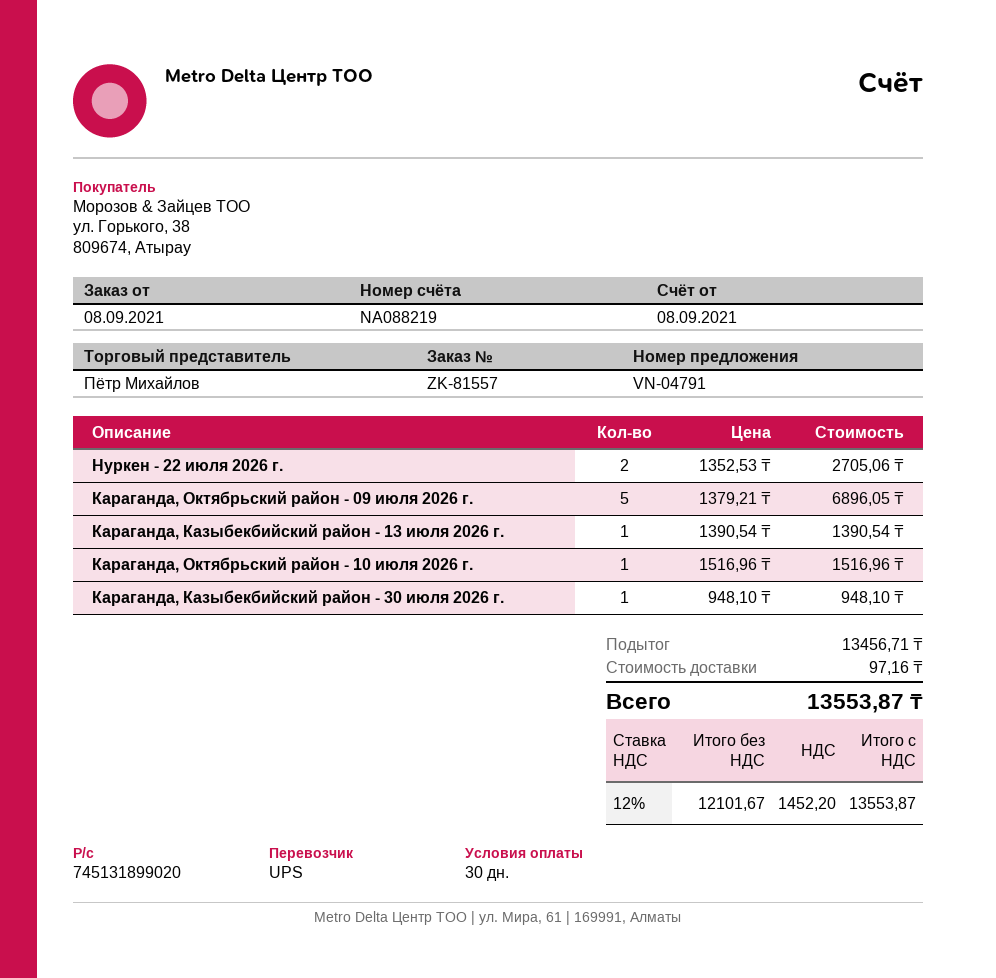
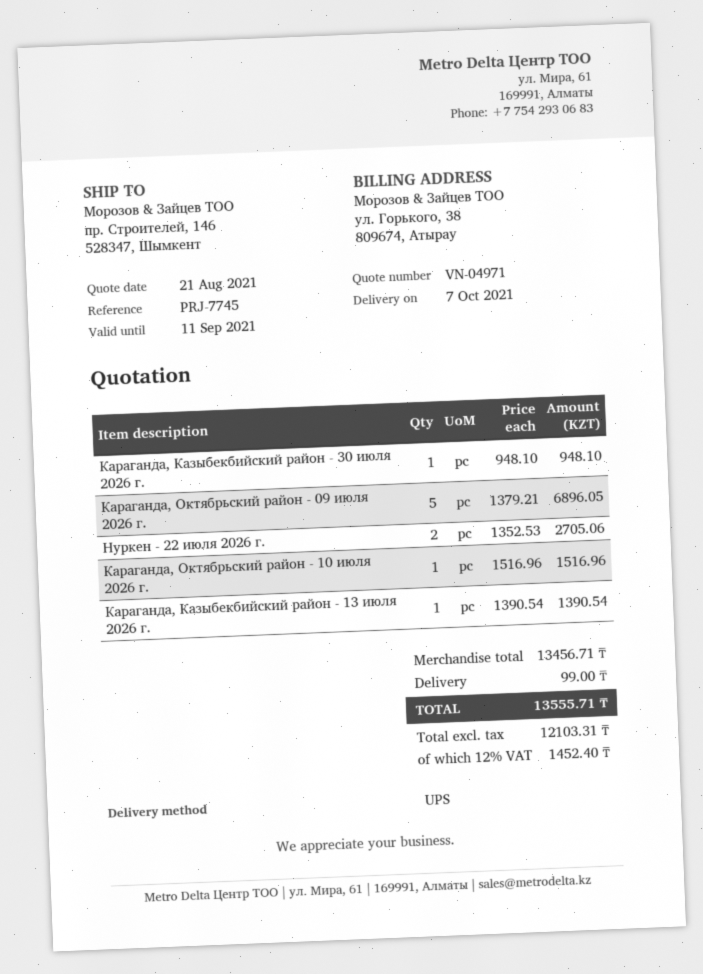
quote number: VN-04791 -> VN-04971
shipping: 97.16 -> 99.00
net: 12101.67 -> 12103.31
tax: 12% = 1452.20 -> 12% = 1452.40
total: 13553.87 -> 13555.71

